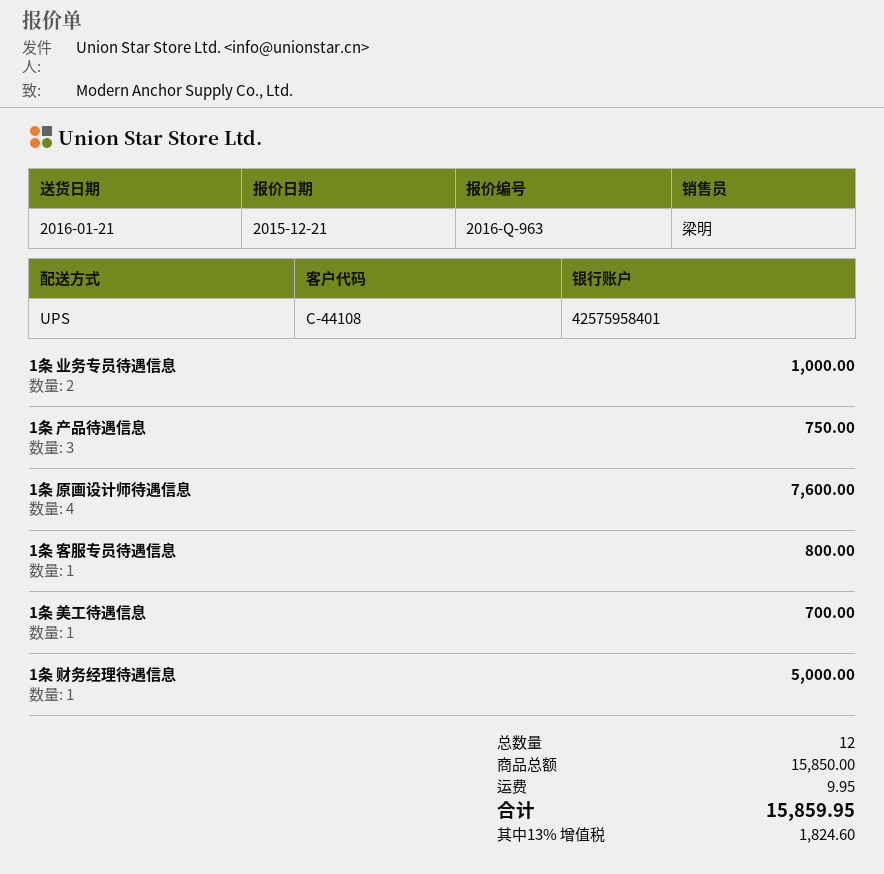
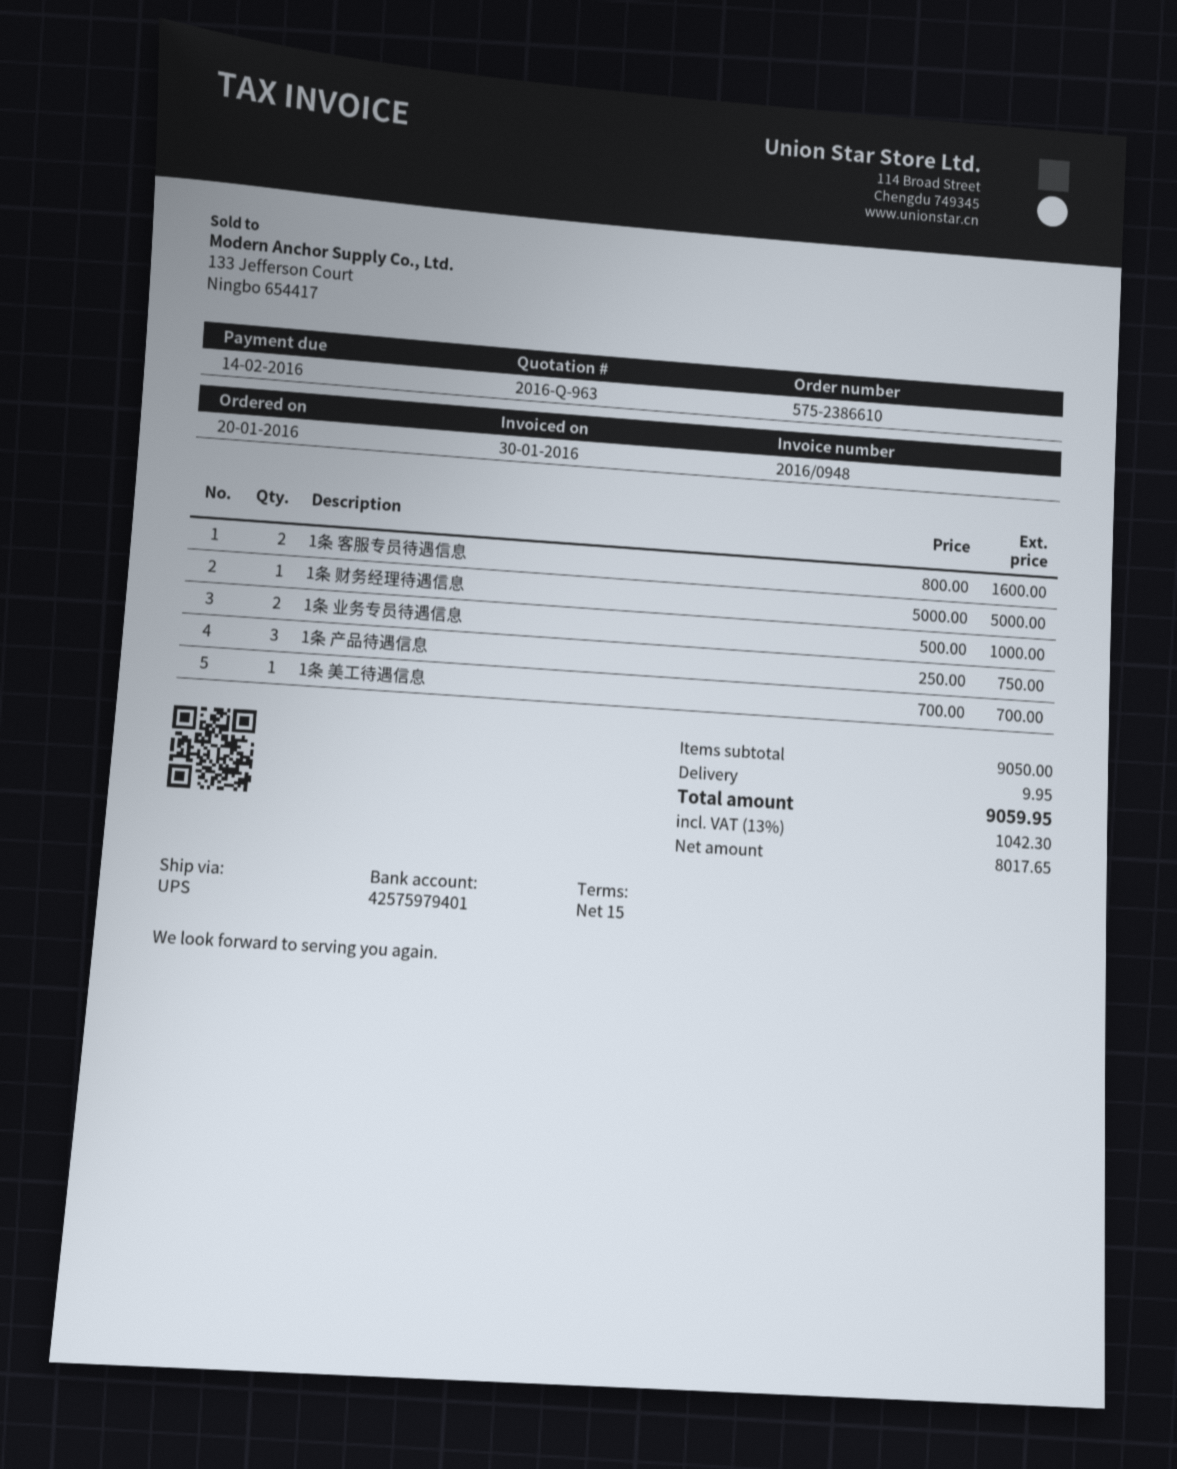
bank account: 42575958401 -> 42575979401
1条 原画设计师待遇信息: 4 for 7600.00 -> none
1条 客服专员待遇信息: 1 for 800.00 -> 2 for 1600.00
subtotal: 15850.00 -> 9050.00
tax: 13% = 1824.60 -> 13% = 1042.30
total: 15859.95 -> 9059.95

